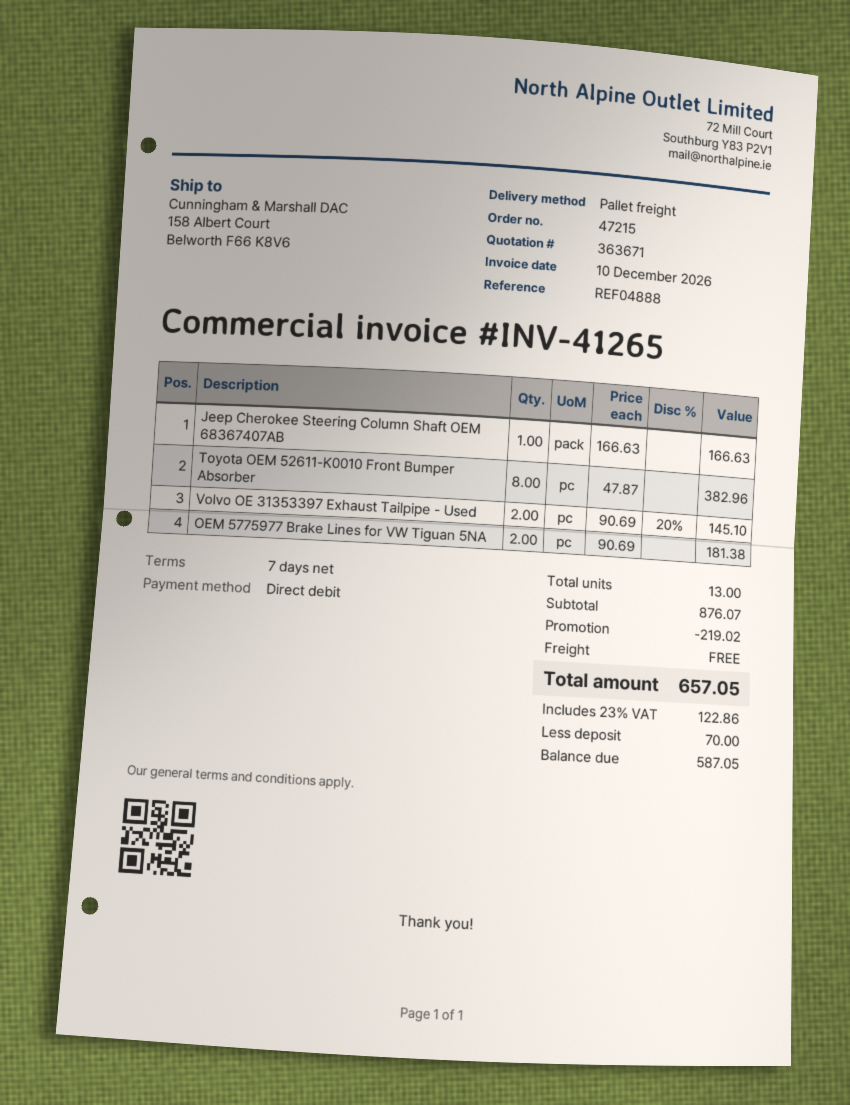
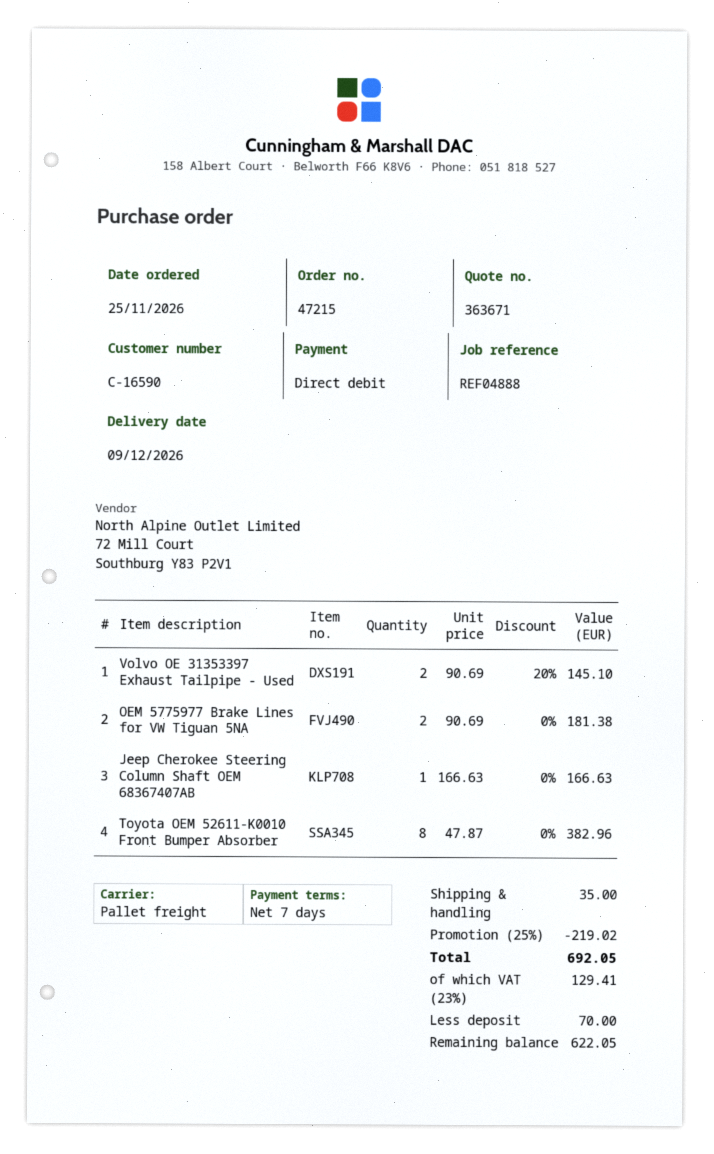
shipping: 0.00 -> 35.00
tax: 23% = 122.86 -> 23% = 129.41
total: 657.05 -> 692.05
balance: 587.05 -> 622.05

